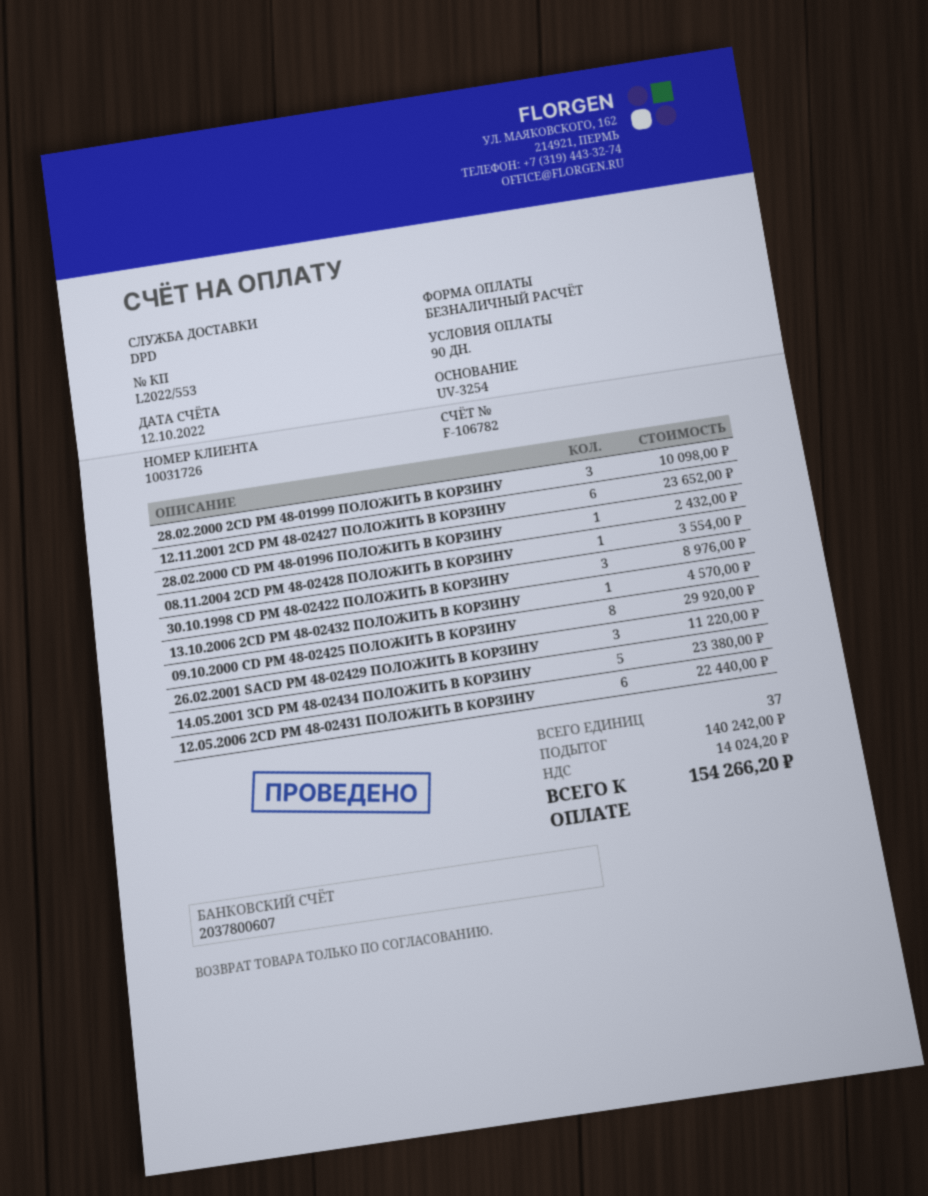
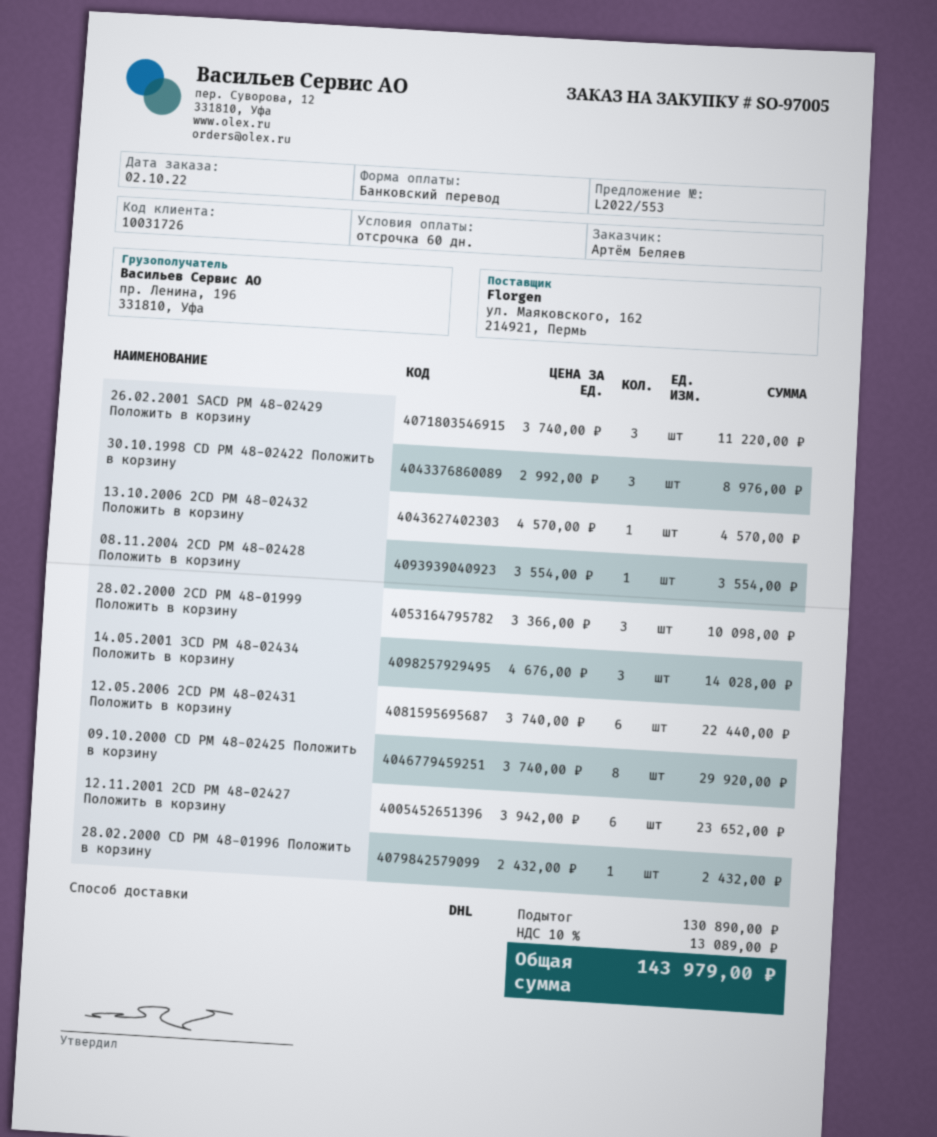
payment terms: 90 days -> 60 days
shipping method: DPD -> DHL
14.05.2001 3CD PM 48-02434 ПОЛОЖИТЬ В КОРЗИНУ: 5 for 23380.00 -> 3 for 14028.00
subtotal: 140242.00 -> 130890.00
tax: 14024.20 -> 13089.00
total: 154266.20 -> 143979.00

